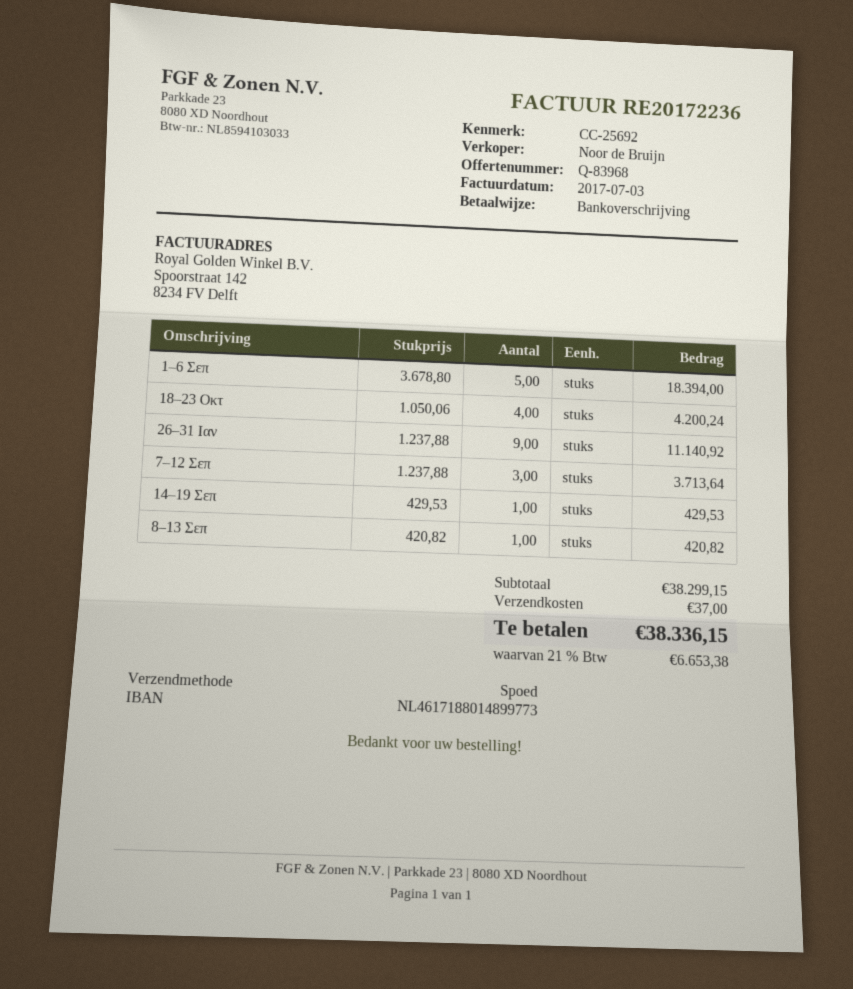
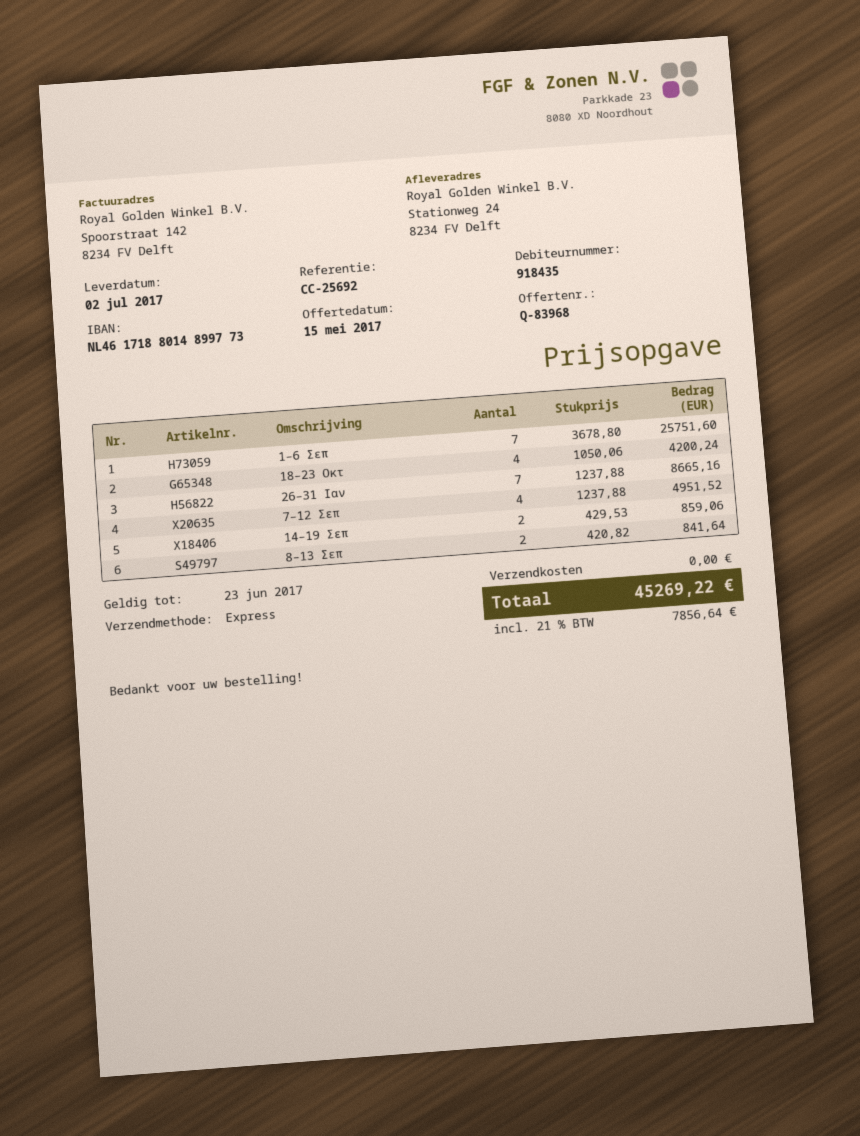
1–6 Σεπ: 5 x 3678.80 = 18394.00 -> 7 x 3678.80 = 25751.60
26–31 Ιαν: 9 x 1237.88 = 11140.92 -> 7 x 1237.88 = 8665.16
7–12 Σεπ: 3 x 1237.88 = 3713.64 -> 4 x 1237.88 = 4951.52
14–19 Σεπ: 1 x 429.53 = 429.53 -> 2 x 429.53 = 859.06
8–13 Σεπ: 1 x 420.82 = 420.82 -> 2 x 420.82 = 841.64
shipping: 37.00 -> 0.00
tax: 21% = 6653.38 -> 21% = 7856.64
total: 38336.15 -> 45269.22

